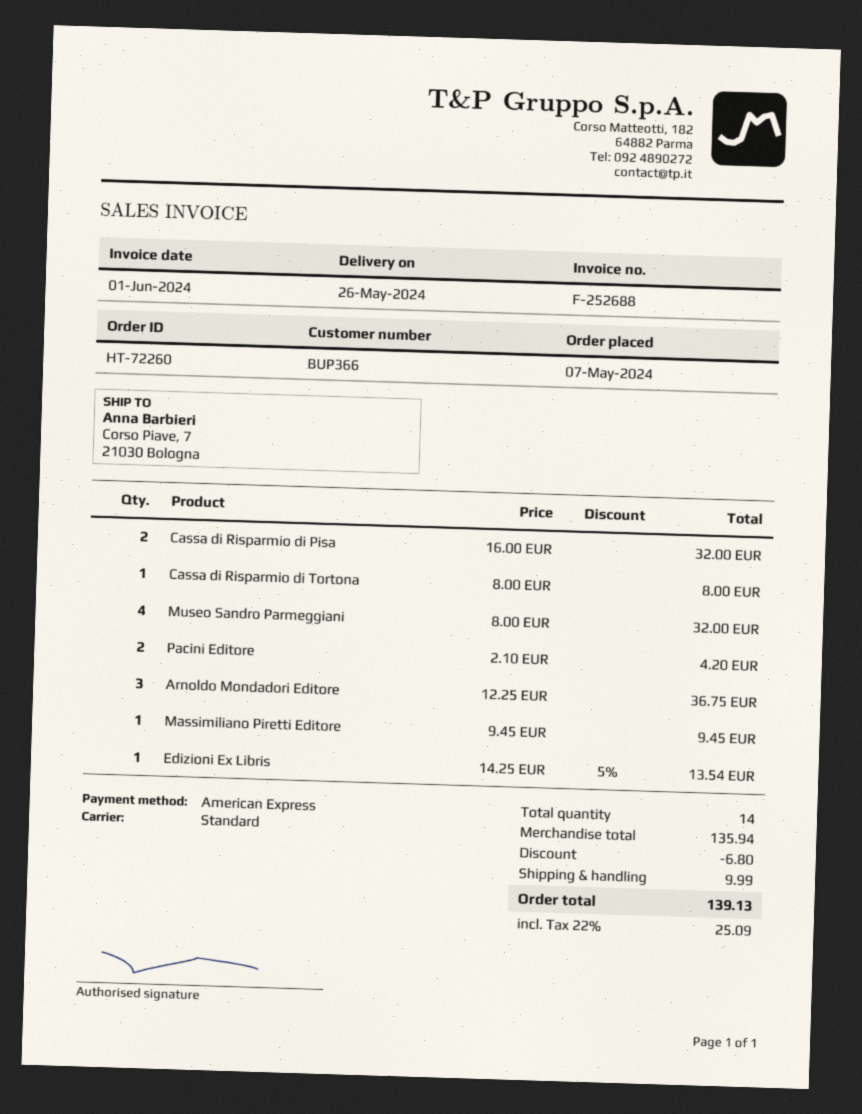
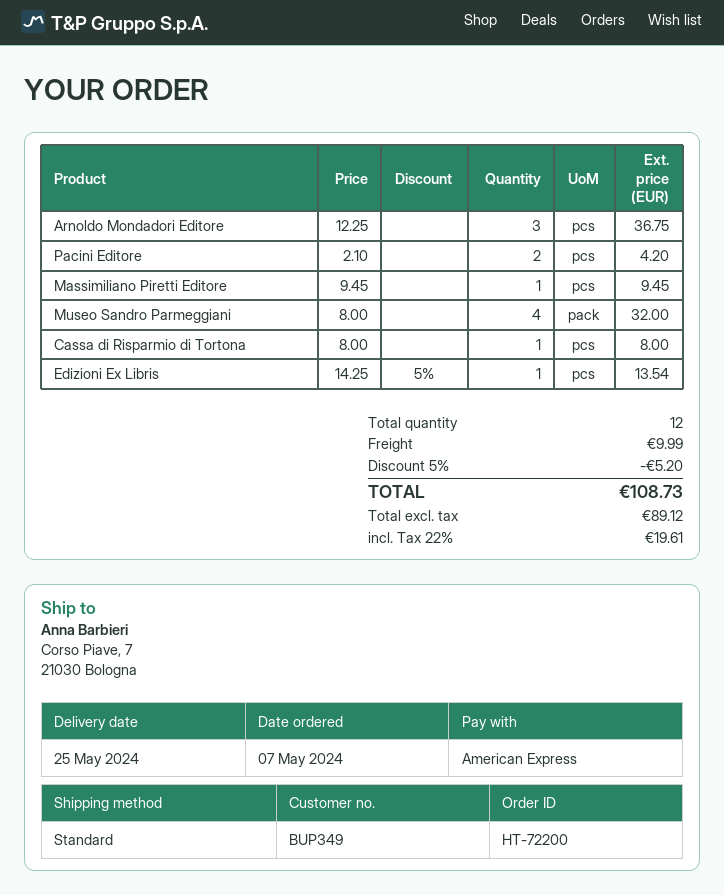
order number: HT-72260 -> HT-72200
delivery date: 2024-05-26 -> 2024-05-25
customer number: BUP366 -> BUP349
Cassa di Risparmio di Pisa: 2 x 16.00 = 32.00 -> none
total quantity: 14 -> 12
discount: 6.80 -> 5.20
tax: 22% = 25.09 -> 22% = 19.61
total: 139.13 -> 108.73

